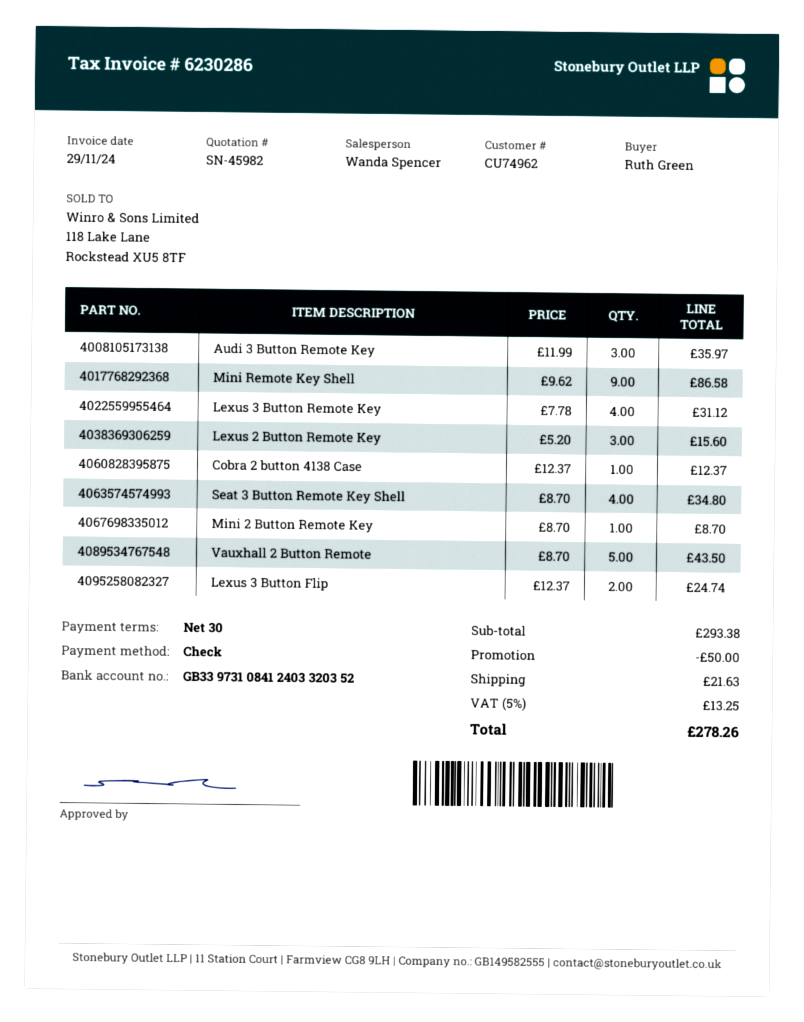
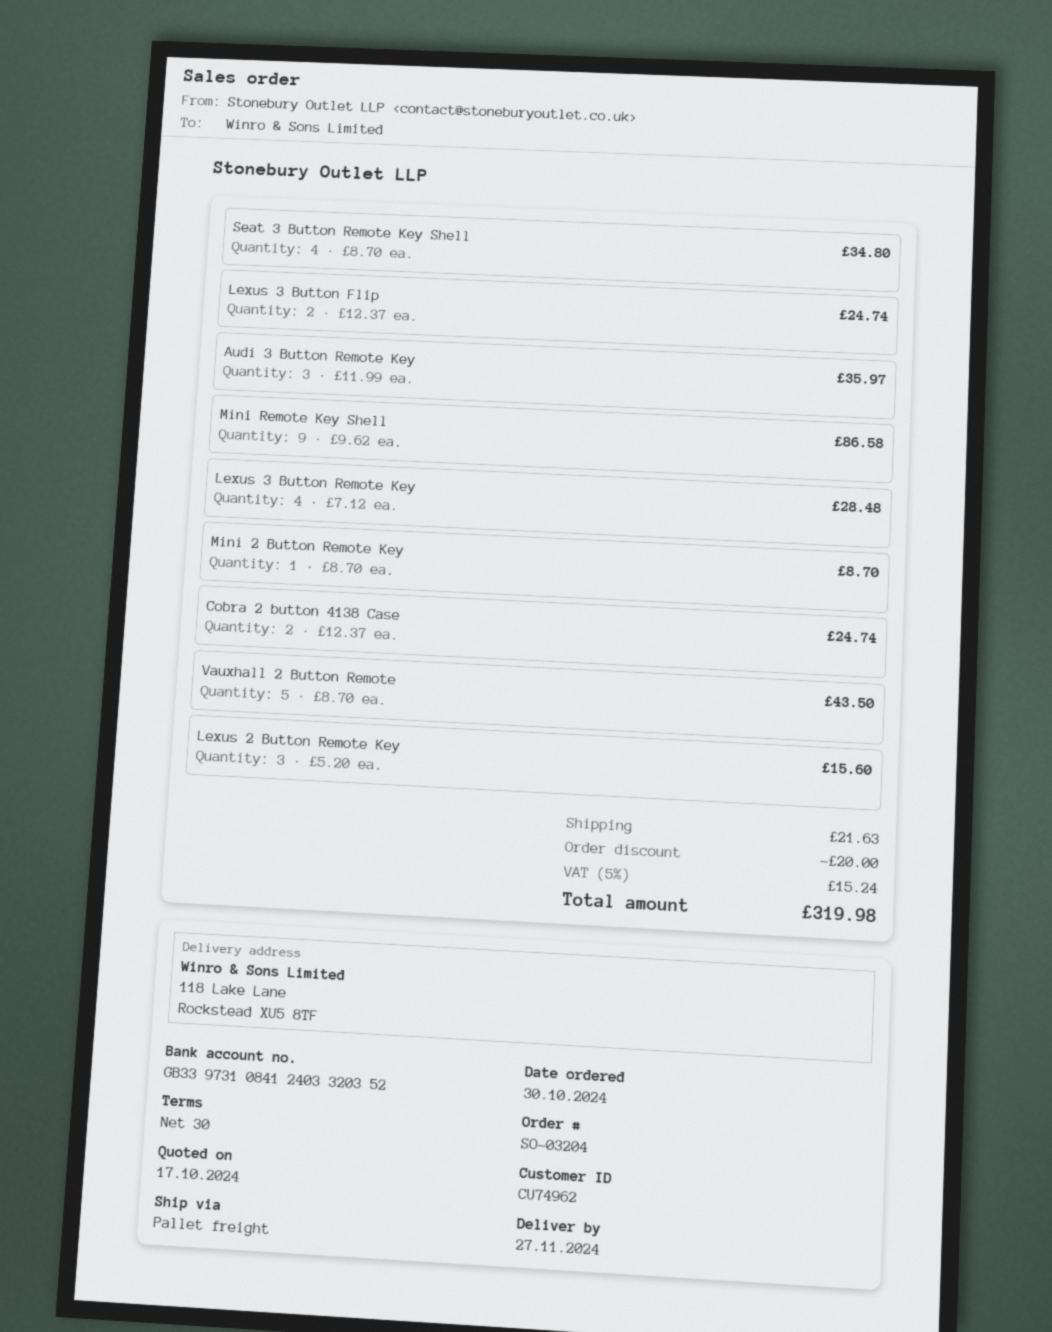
Lexus 3 Button Remote Key: 4 x 7.78 = 31.12 -> 4 x 7.12 = 28.48
Cobra 2 button 4138 Case: 1 x 12.37 = 12.37 -> 2 x 12.37 = 24.74
discount: 50.00 -> 20.00
tax: 5% = 13.25 -> 5% = 15.24
total: 278.26 -> 319.98

